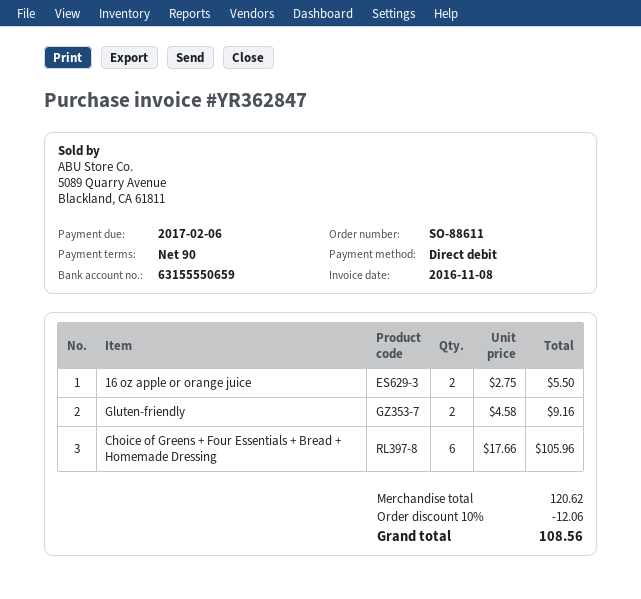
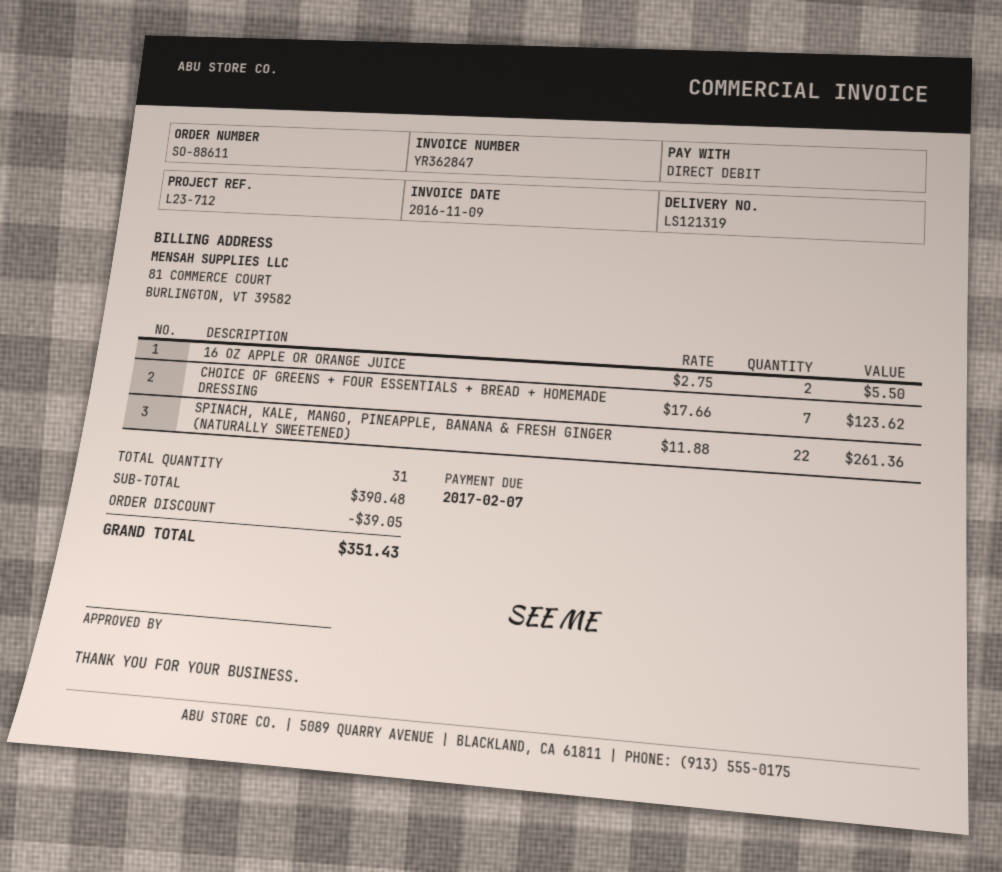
invoice date: 2016-11-08 -> 2016-11-09
due date: 2017-02-06 -> 2017-02-07
Gluten-friendly: 2 x 4.58 = 9.16 -> none
Choice of Greens + Four Essentials + Bread + Homemade Dressing: 6 x 17.66 = 105.96 -> 7 x 17.66 = 123.62
SPINACH, KALE, MANGO, PINEAPPLE, BANANA & FRESH GINGER (NATURALLY SWEETENED): none -> 22 x 11.88 = 261.36
subtotal: 120.62 -> 390.48
discount: 12.06 -> 39.05
total: 108.56 -> 351.43

